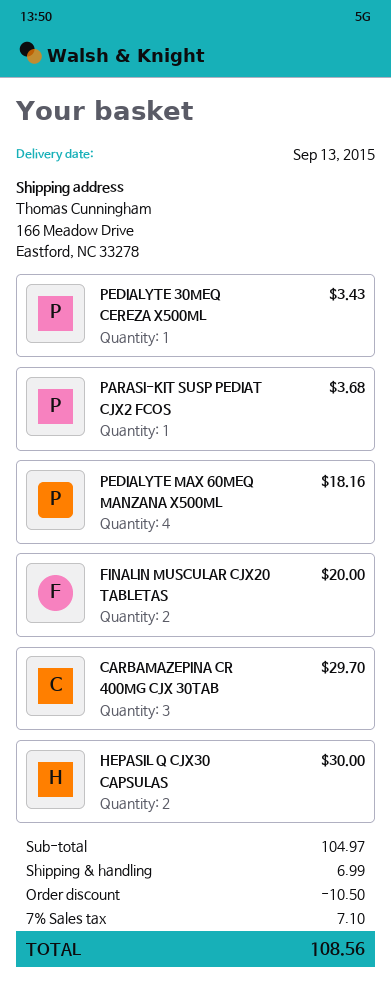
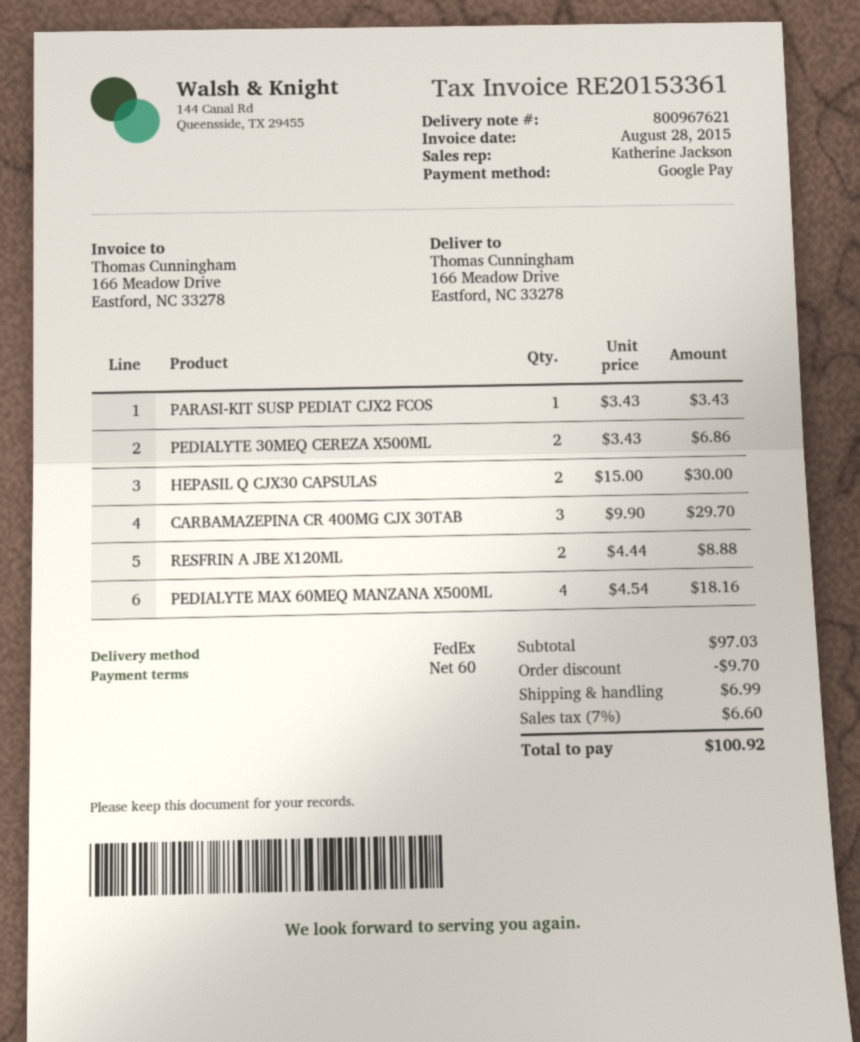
PEDIALYTE 30MEQ CEREZA X500ML: 1 for 3.43 -> 2 for 6.86
PARASI-KIT SUSP PEDIAT CJX2 FCOS: 1 for 3.68 -> 1 for 3.43
FINALIN MUSCULAR CJX20 TABLETAS: 2 for 20.00 -> none
RESFRIN A JBE X120ML: none -> 2 for 8.88
subtotal: 104.97 -> 97.03
discount: 10.50 -> 9.70
tax: 7% = 7.10 -> 7% = 6.60
total: 108.56 -> 100.92

